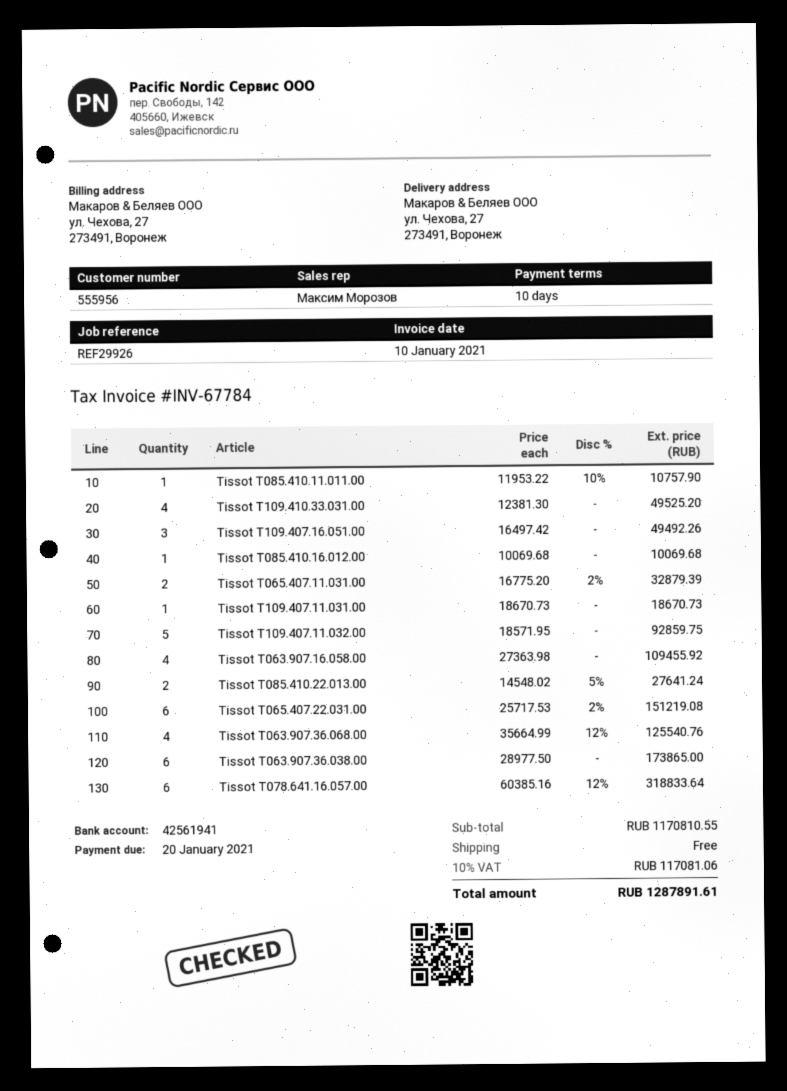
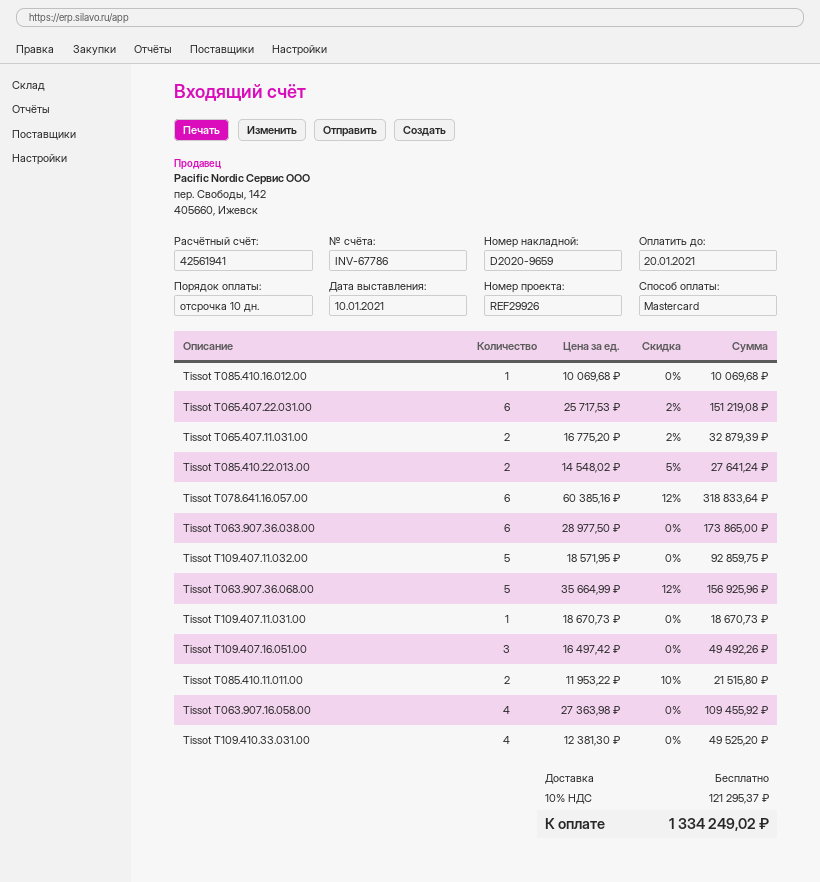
invoice number: INV-67784 -> INV-67786
Tissot T085.410.11.011.00: 1 x 11953.22 - 10% = 10757.90 -> 2 x 11953.22 - 10% = 21515.80
Tissot T063.907.36.068.00: 4 x 35664.99 - 12% = 125540.76 -> 5 x 35664.99 - 12% = 156925.96
tax: 10% = 117081.06 -> 10% = 121295.37
total: 1287891.61 -> 1334249.02

